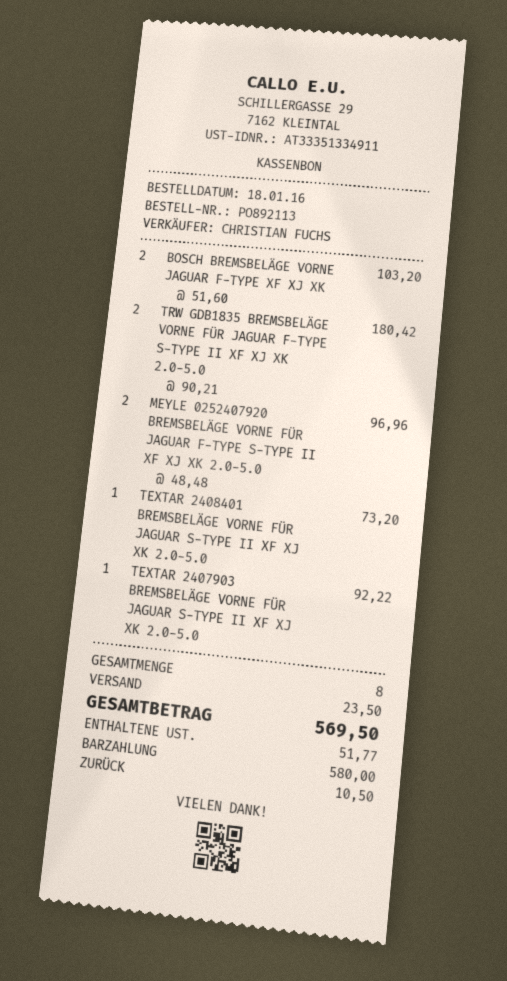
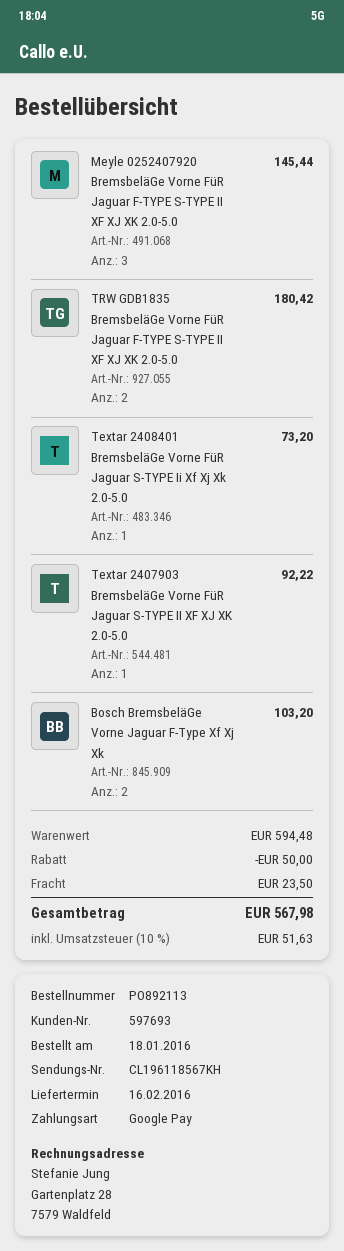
payment method: cash -> Google Pay
MEYLE 0252407920 BREMSBELÄGE VORNE FÜR JAGUAR F-TYPE S-TYPE II XF XJ XK 2.0-5.0: 2 for 96.96 -> 3 for 145.44
discount: none -> 50.00
tax: 51.77 -> 51.63
total: 569.50 -> 567.98

